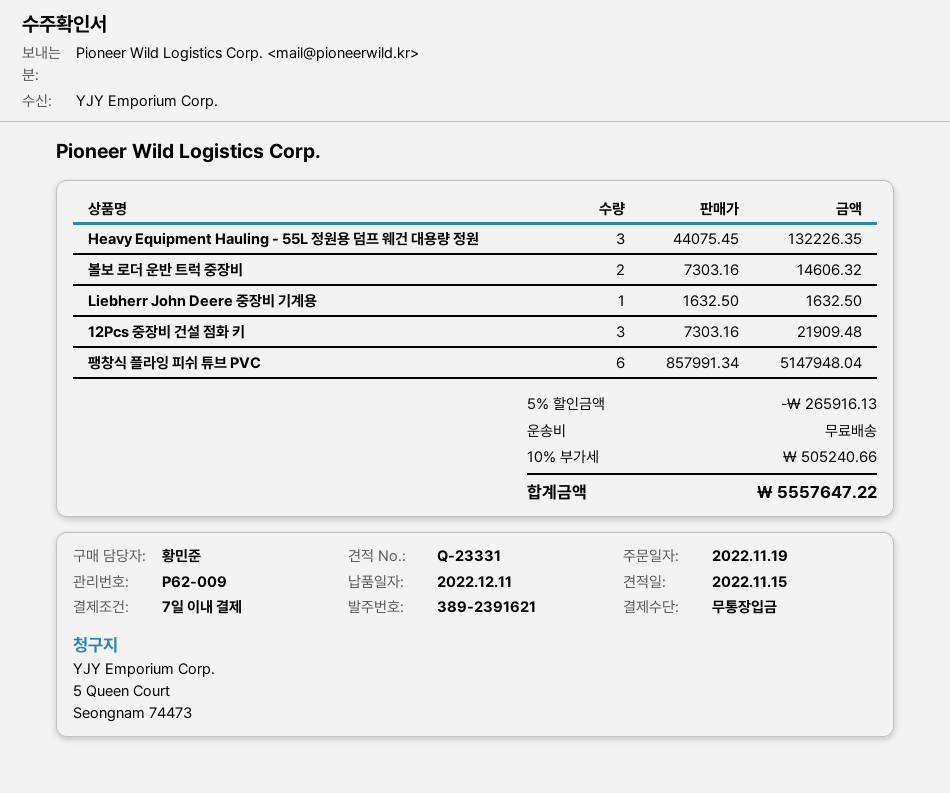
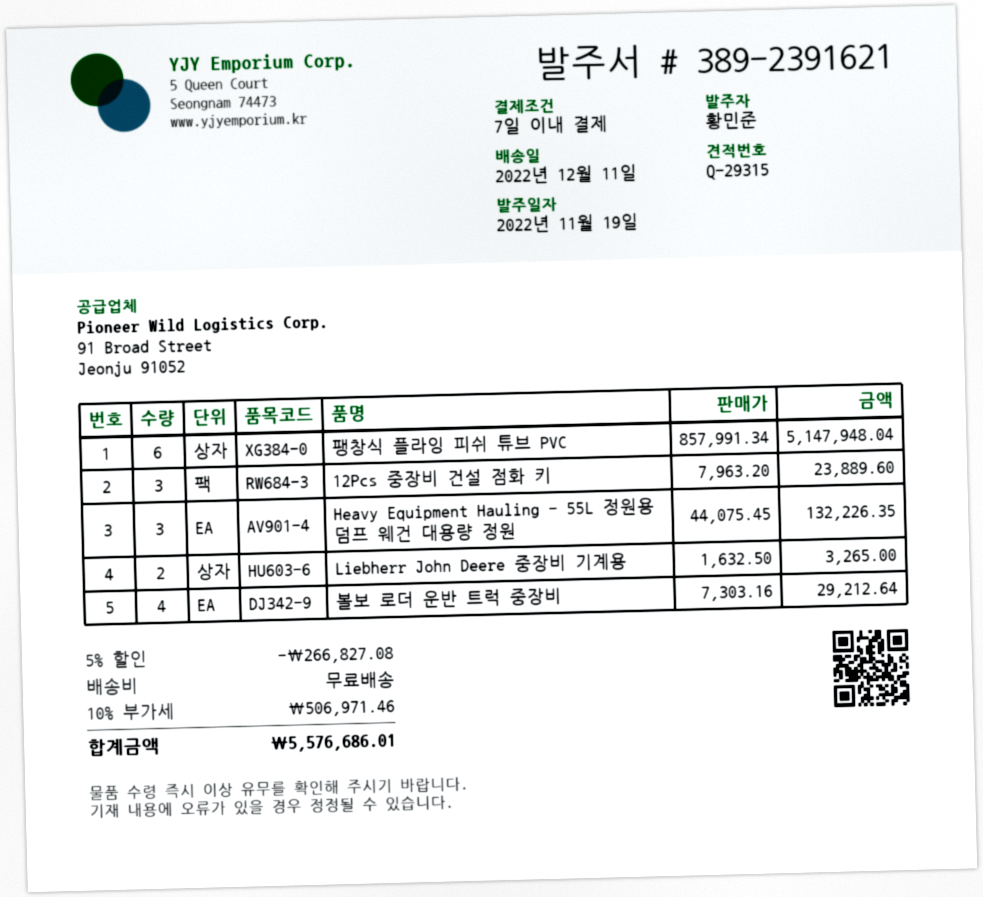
quote number: Q-23331 -> Q-29315
볼보 로더 운반 트럭 중장비: 2 x 7303.16 = 14606.32 -> 4 x 7303.16 = 29212.64
Liebherr John Deere 중장비 기계용: 1 x 1632.50 = 1632.50 -> 2 x 1632.50 = 3265.00
12Pcs 중장비 건설 점화 키: 3 x 7303.16 = 21909.48 -> 3 x 7963.20 = 23889.60
discount: 5% = 265916.13 -> 5% = 266827.08
tax: 10% = 505240.66 -> 10% = 506971.46
total: 5557647.22 -> 5576686.01

